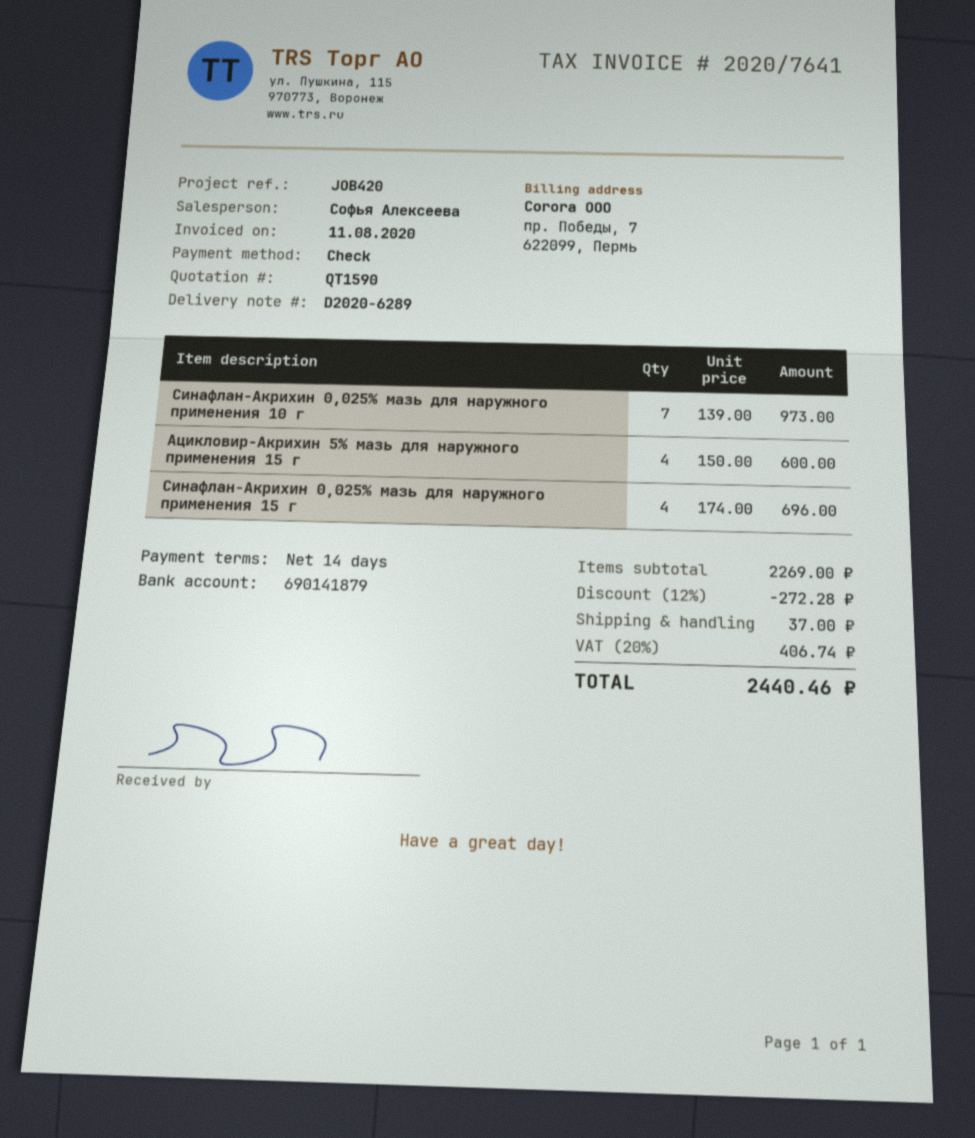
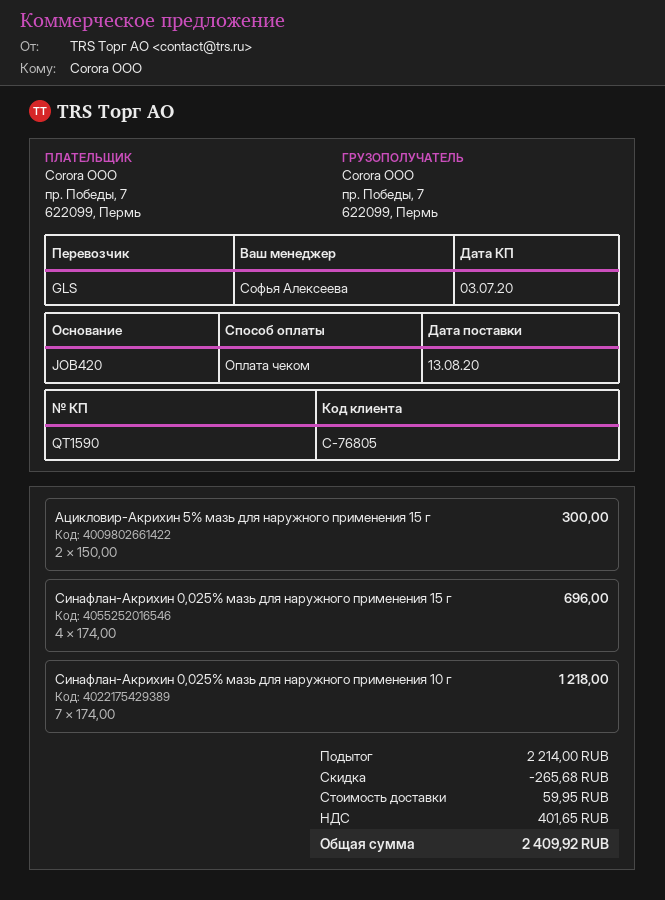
Синафлан-Акрихин 0,025% мазь для наружного применения 10 г: 7 x 139.00 = 973.00 -> 7 x 174.00 = 1218.00
Ацикловир-Акрихин 5% мазь для наружного применения 15 г: 4 x 150.00 = 600.00 -> 2 x 150.00 = 300.00
subtotal: 2269.00 -> 2214.00
discount: 272.28 -> 265.68
shipping: 37.00 -> 59.95
tax: 406.74 -> 401.65
total: 2440.46 -> 2409.92

